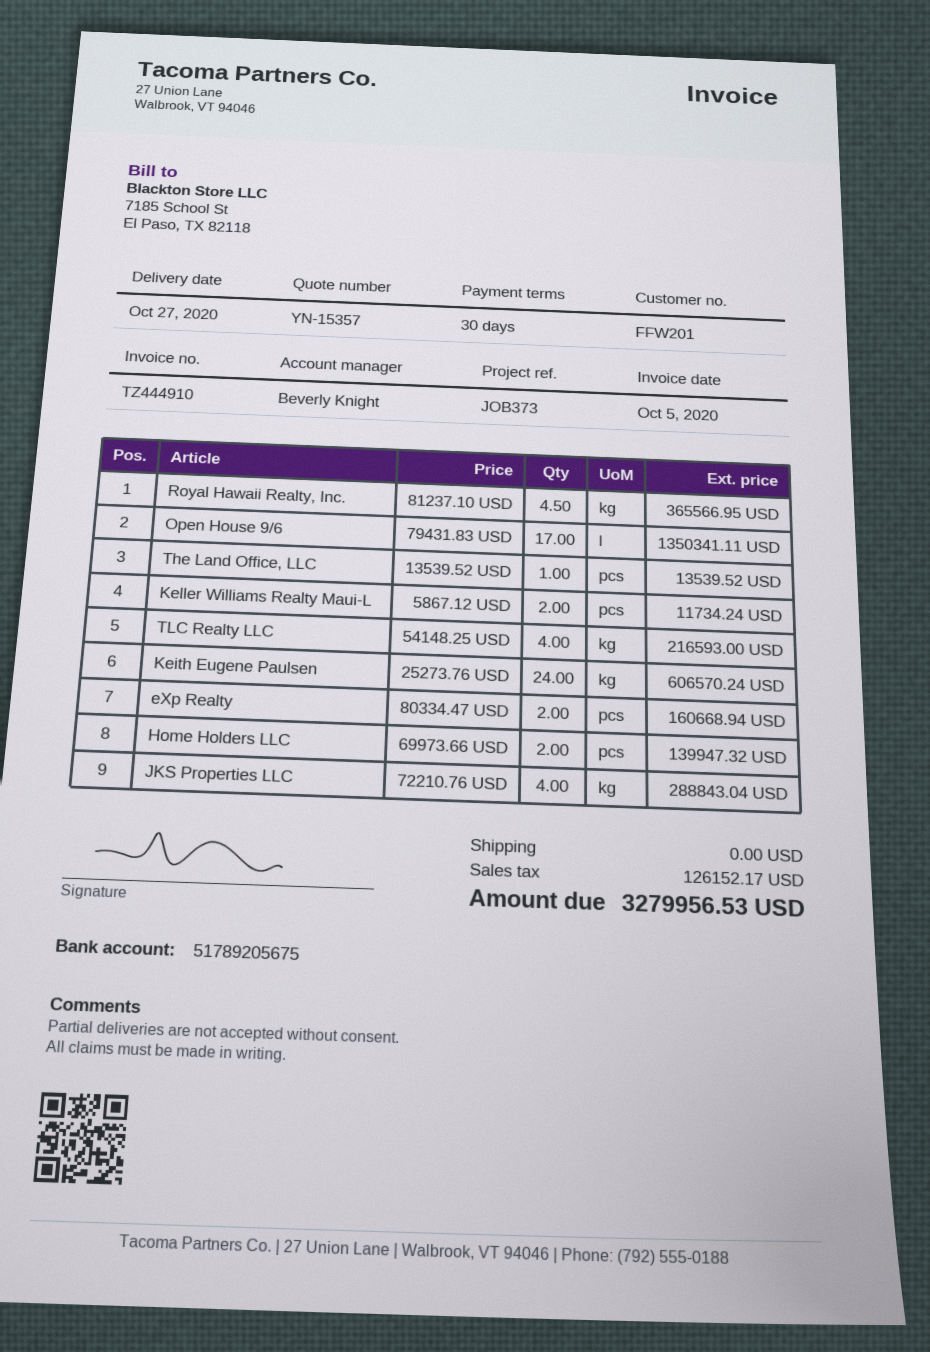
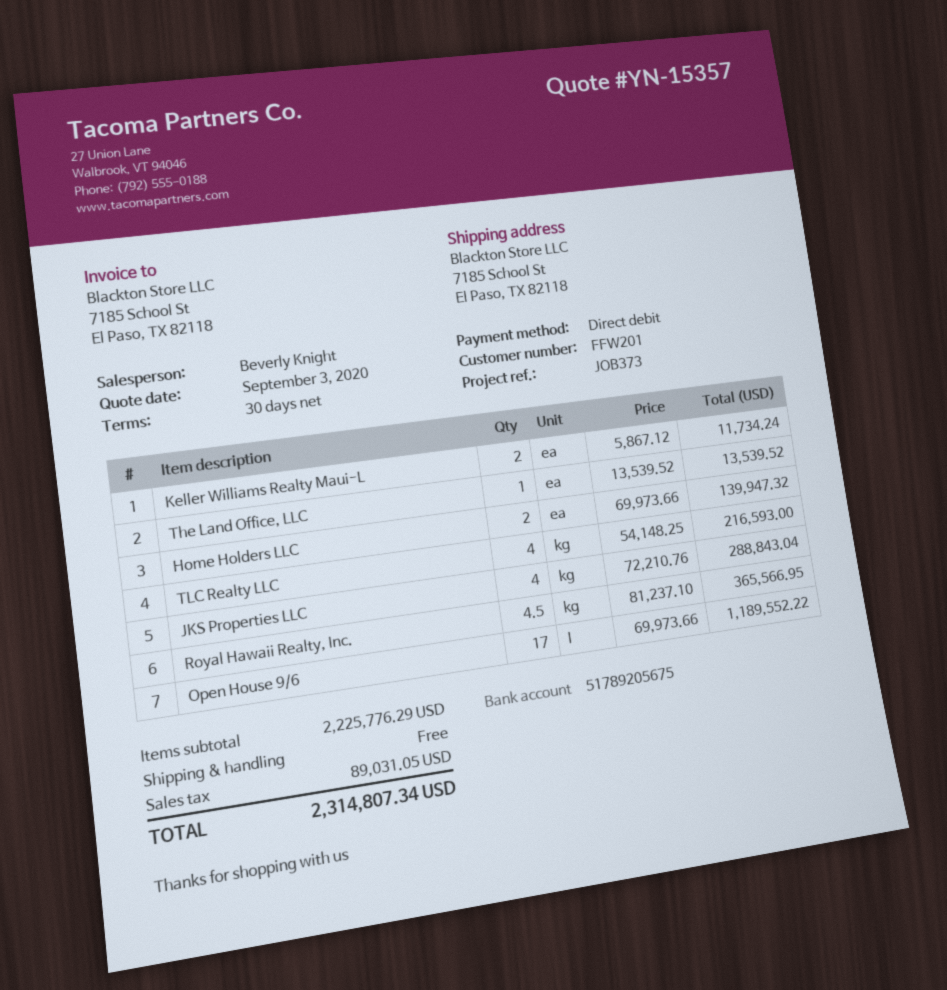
Open House 9/6: 17 x 79431.83 = 1350341.11 -> 17 x 69973.66 = 1189552.22
Keith Eugene Paulsen: 24 x 25273.76 = 606570.24 -> none
eXp Realty: 2 x 80334.47 = 160668.94 -> none
tax: 126152.17 -> 89031.05
total: 3279956.53 -> 2314807.34

